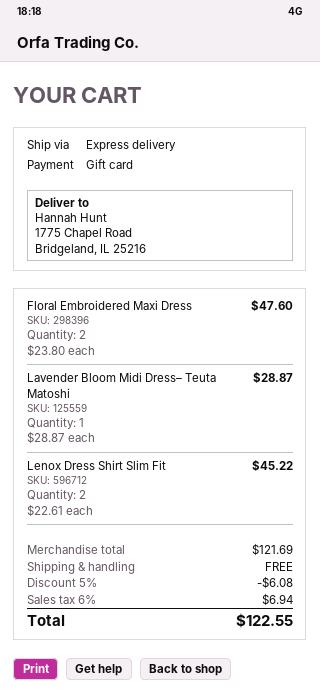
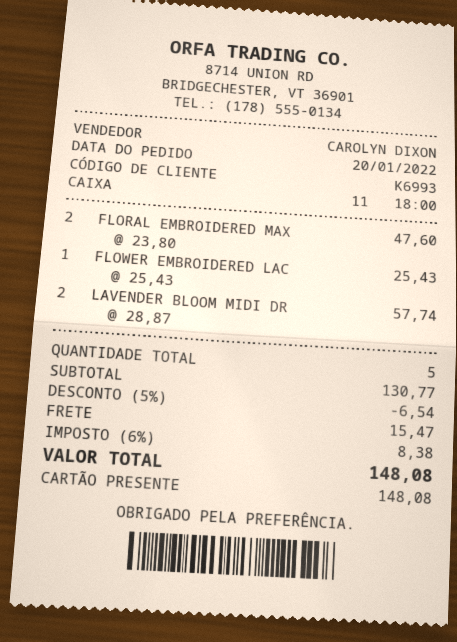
Lavender Bloom Midi Dress– Teuta Matoshi: 1 x 28.87 = 28.87 -> 2 x 28.87 = 57.74
Lenox Dress Shirt Slim Fit: 2 x 22.61 = 45.22 -> none
FLOWER EMBROIDERED LAC: none -> 1 x 25.43 = 25.43
subtotal: 121.69 -> 130.77
discount: 5% = 6.08 -> 5% = 6.54
shipping: 0.00 -> 15.47
tax: 6% = 6.94 -> 6% = 8.38
total: 122.55 -> 148.08

